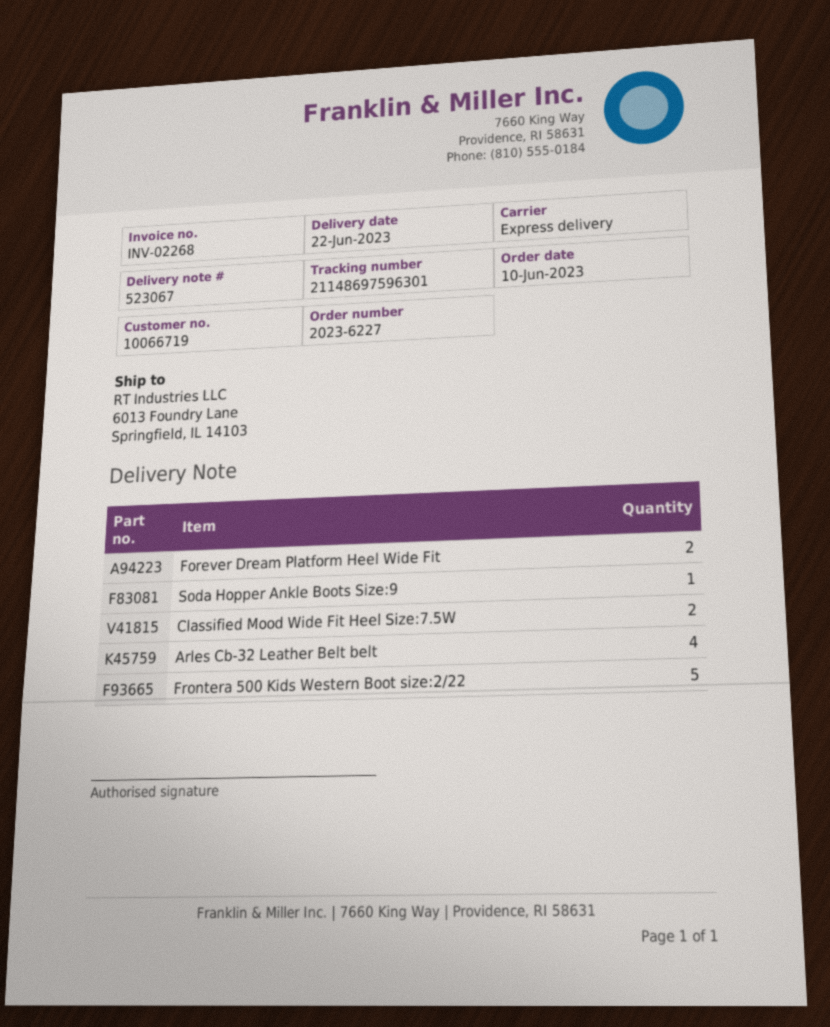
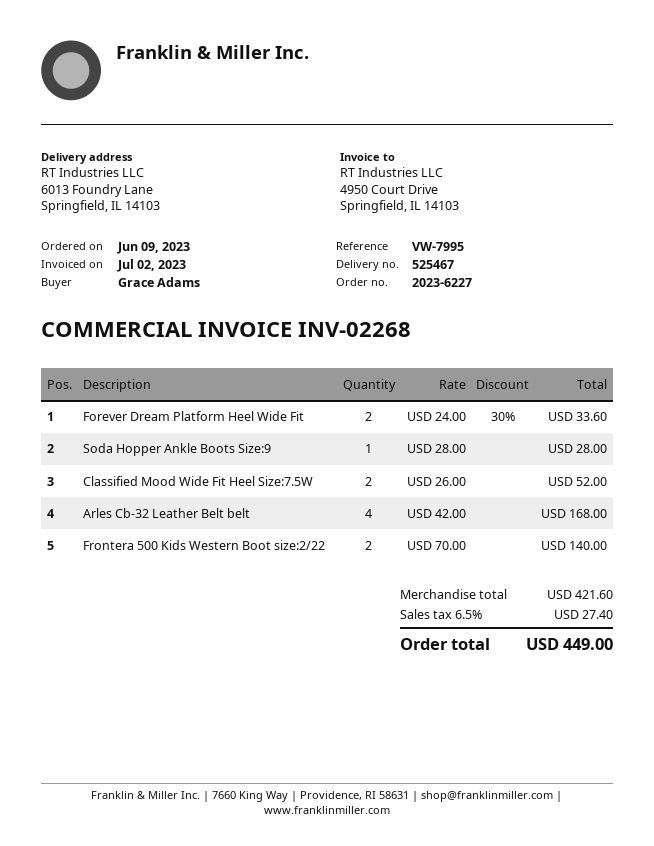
order date: 2023-06-10 -> 2023-06-09
delivery note number: 523067 -> 525467
Frontera 500 Kids Western Boot size:2/22: 5 -> 2

